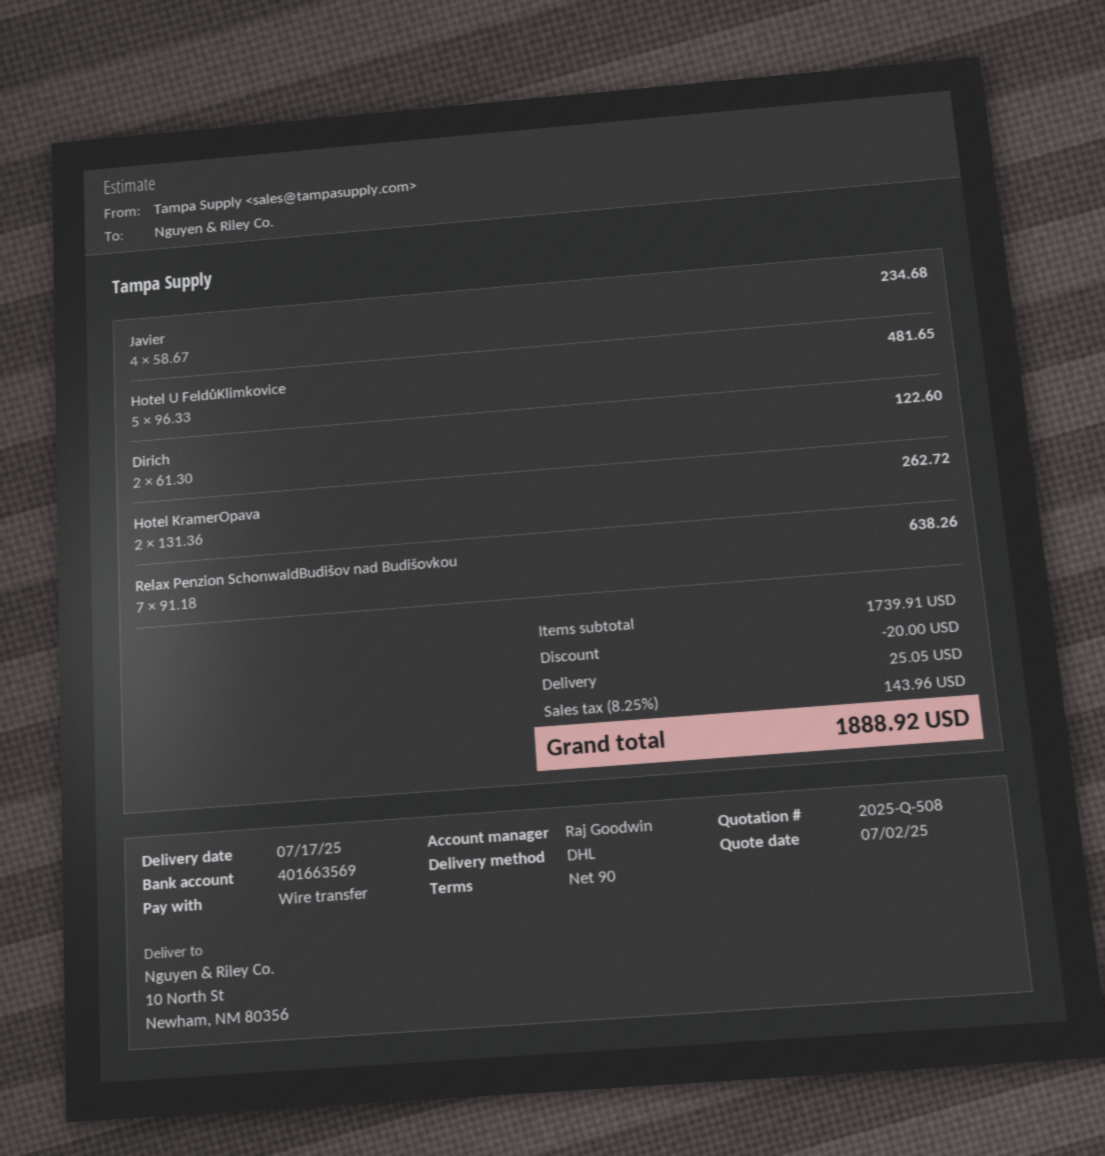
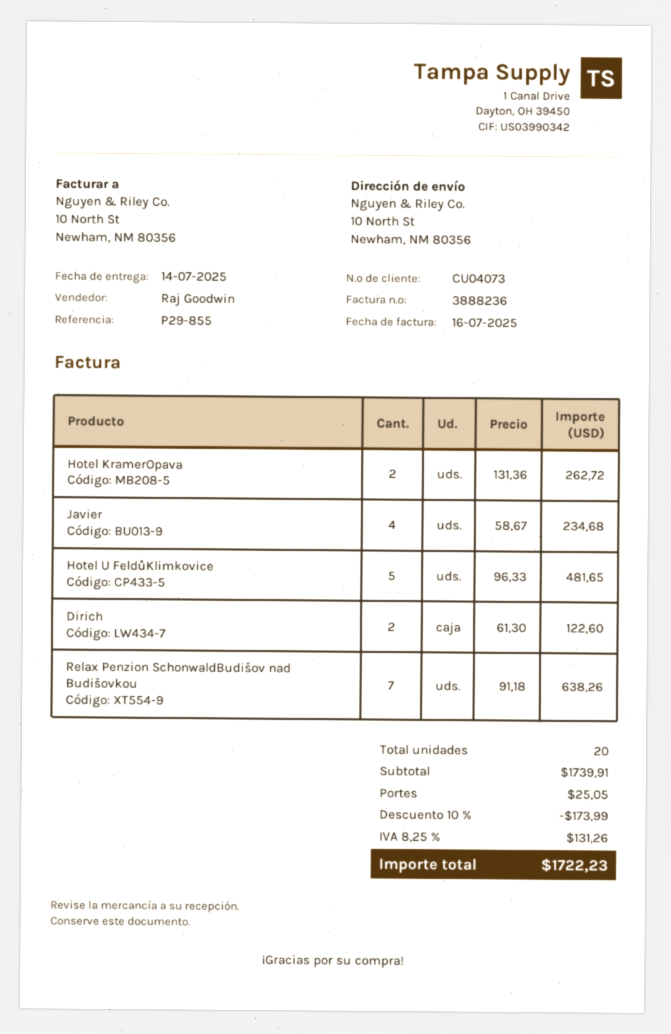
delivery date: 2025-07-17 -> 2025-07-14
discount: 20.00 -> 173.99
tax: 8.25% = 143.96 -> 8.25% = 131.26
total: 1888.92 -> 1722.23

